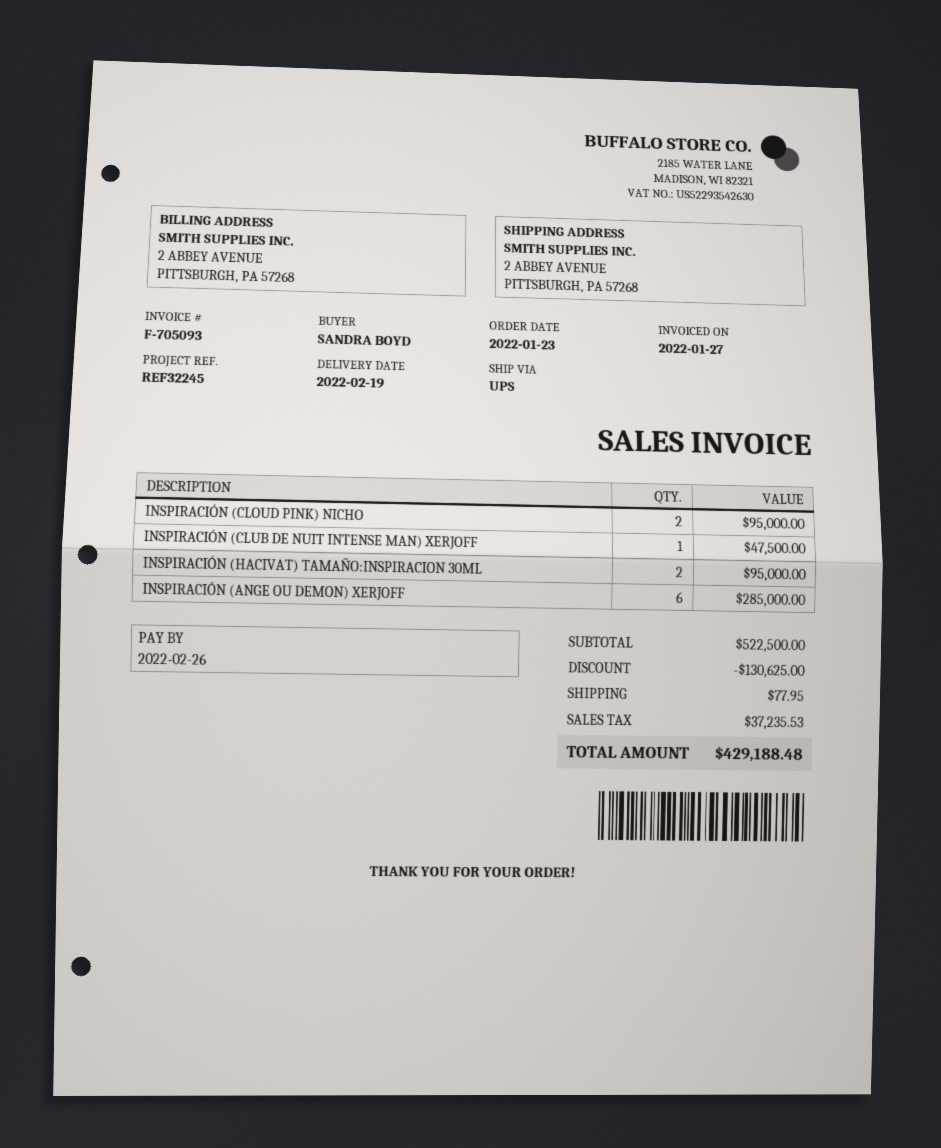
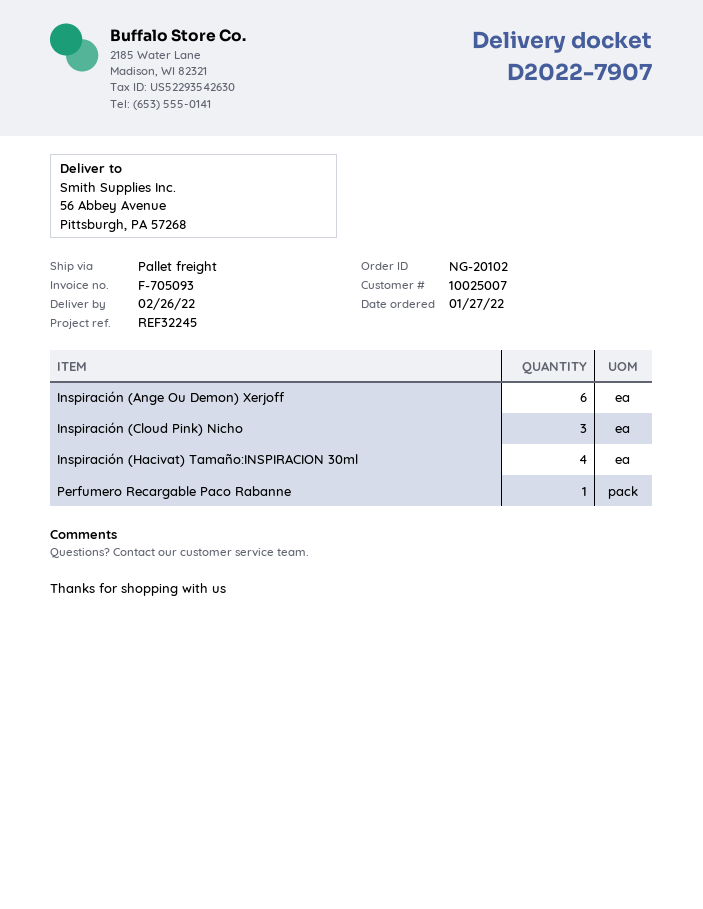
order date: 2022-01-23 -> 2022-01-27
delivery date: 2022-02-19 -> 2022-02-26
shipping method: UPS -> pallet freight
ship to: 2 ABBEY AVENUE, PITTSBURGH, PA 57268 -> 56 Abbey Avenue, Pittsburgh, PA 57268
INSPIRACIÓN (CLOUD PINK) NICHO: 2 -> 3
INSPIRACIÓN (CLUB DE NUIT INTENSE MAN) XERJOFF: 1 -> none
INSPIRACIÓN (HACIVAT) TAMAÑO:INSPIRACION 30ML: 2 -> 4
Perfumero Recargable Paco Rabanne: none -> 1

